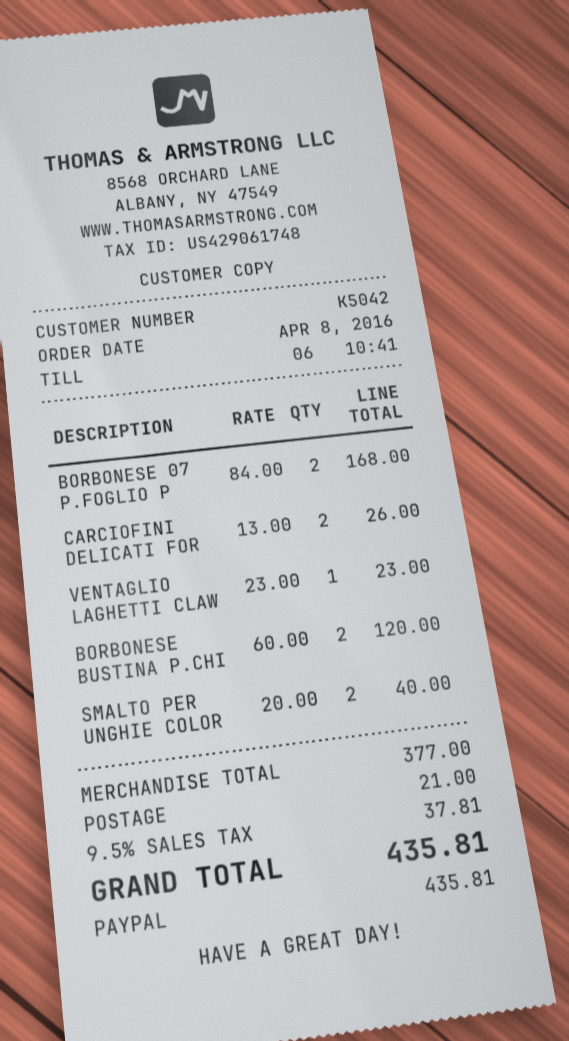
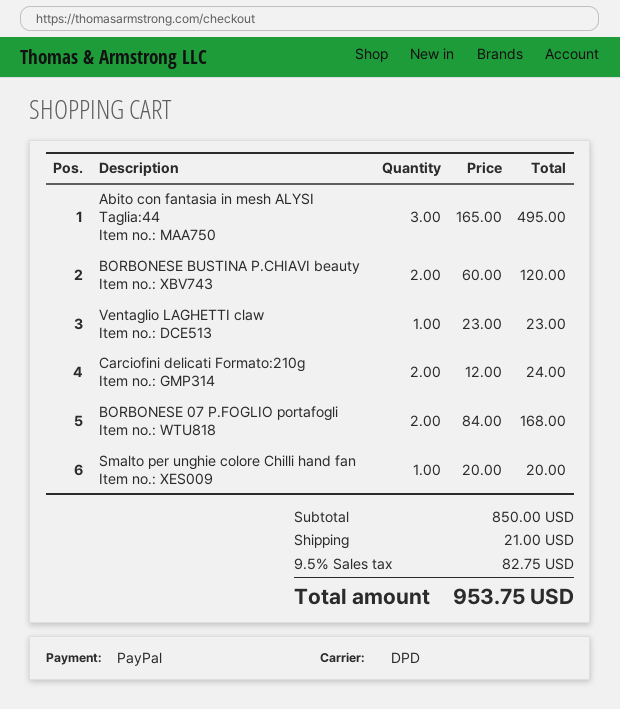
CARCIOFINI DELICATI FOR: 2 x 13.00 = 26.00 -> 2 x 12.00 = 24.00
SMALTO PER UNGHIE COLOR: 2 x 20.00 = 40.00 -> 1 x 20.00 = 20.00
Abito con fantasia in mesh ALYSI Taglia:44: none -> 3 x 165.00 = 495.00
subtotal: 377.00 -> 850.00
tax: 9.5% = 37.81 -> 9.5% = 82.75
total: 435.81 -> 953.75

